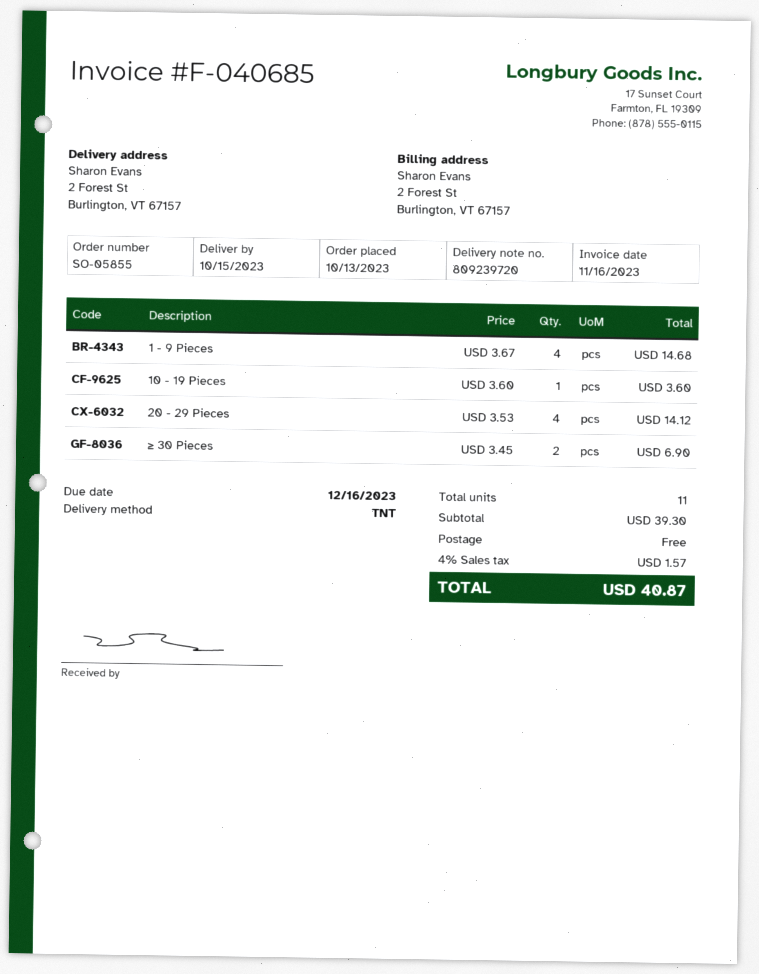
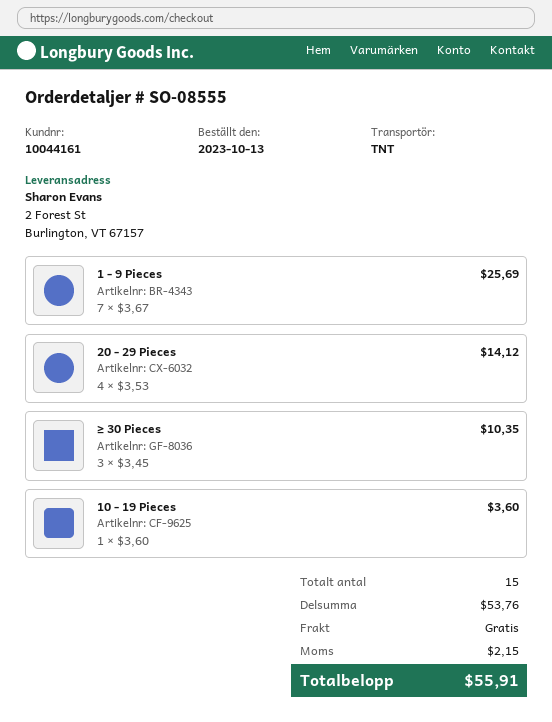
order number: SO-05855 -> SO-08555
1 - 9 Pieces: 4 x 3.67 = 14.68 -> 7 x 3.67 = 25.69
≥ 30 Pieces: 2 x 3.45 = 6.90 -> 3 x 3.45 = 10.35
total quantity: 11 -> 15
subtotal: 39.30 -> 53.76
tax: 1.57 -> 2.15
total: 40.87 -> 55.91

